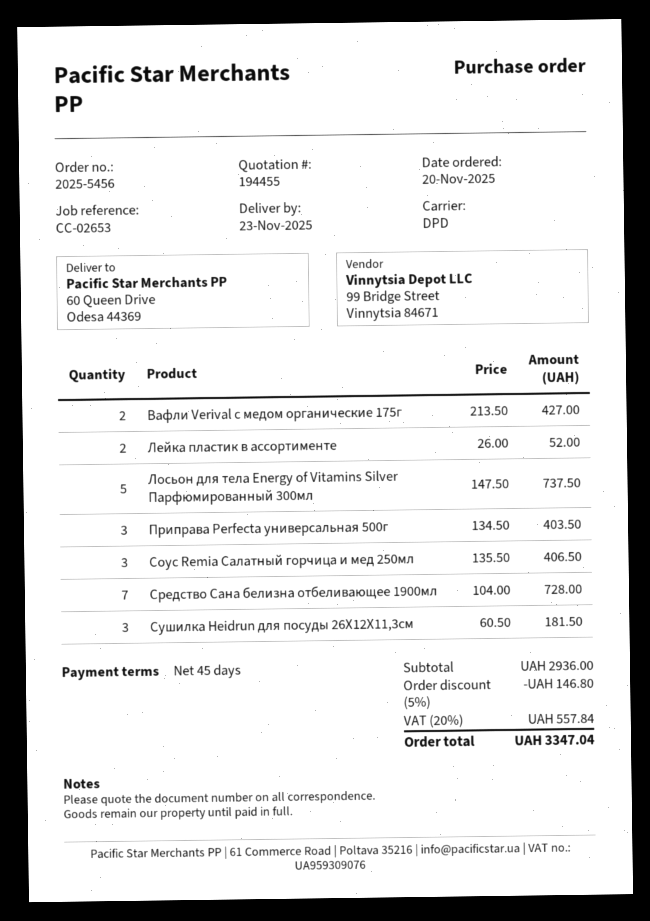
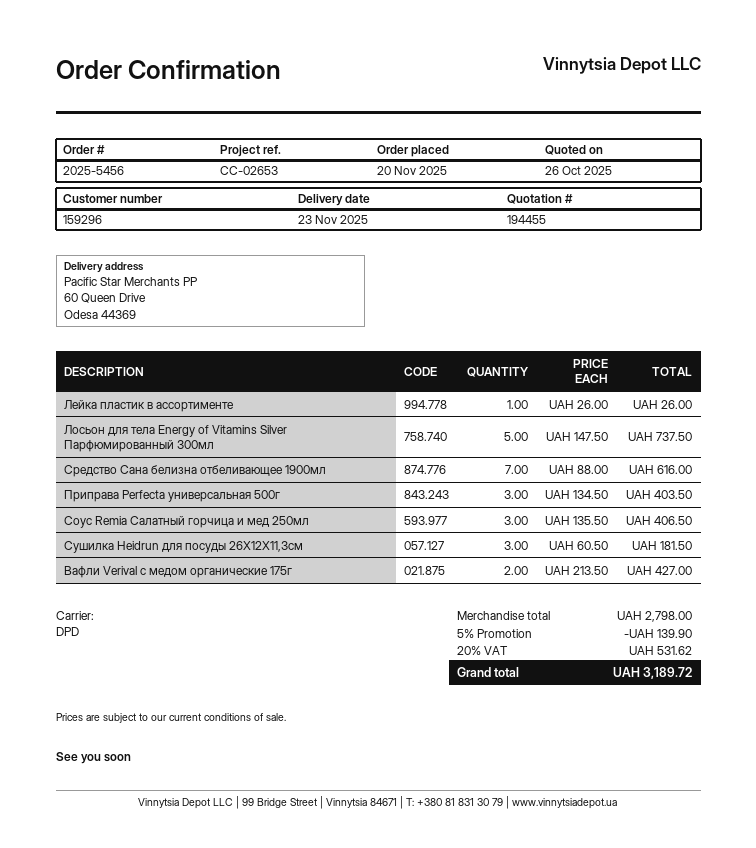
Лейка пластик в ассортименте: 2 x 26.00 = 52.00 -> 1 x 26.00 = 26.00
Средство Сана белизна отбеливающее 1900мл: 7 x 104.00 = 728.00 -> 7 x 88.00 = 616.00
subtotal: 2936.00 -> 2798.00
discount: 5% = 146.80 -> 5% = 139.90
tax: 20% = 557.84 -> 20% = 531.62
total: 3347.04 -> 3189.72

